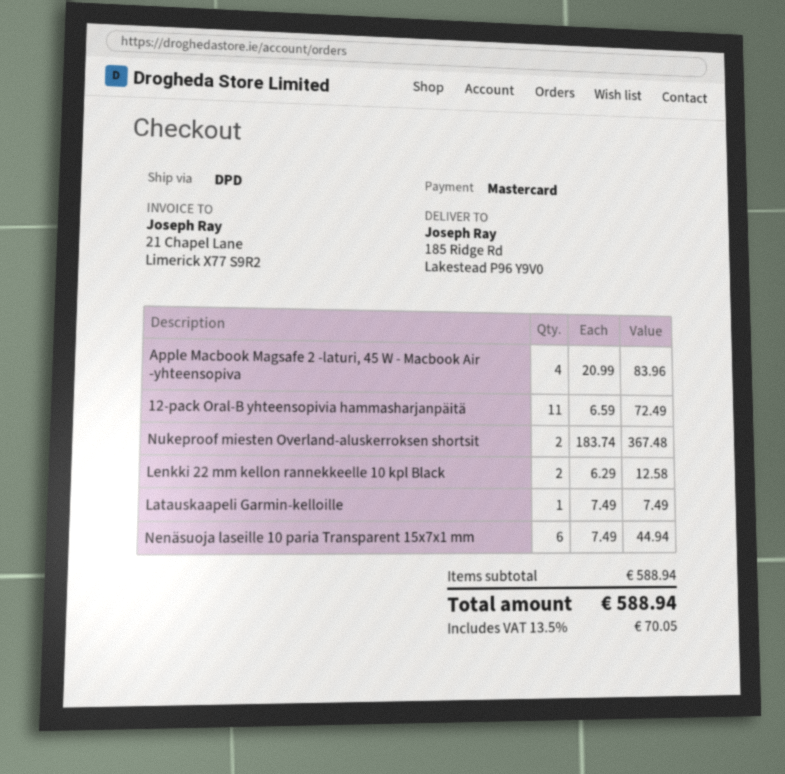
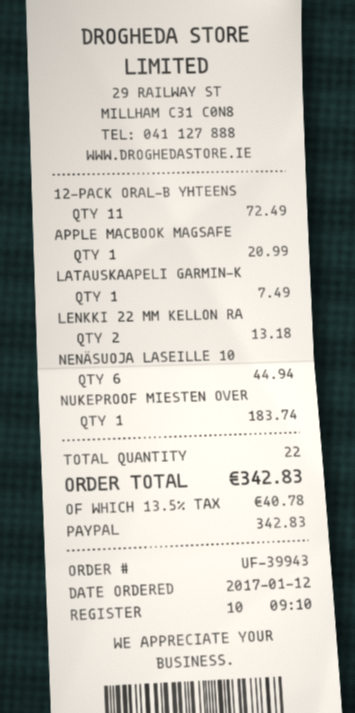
payment method: Mastercard -> PayPal
Apple Macbook Magsafe 2 -laturi, 45 W - Macbook Air -yhteensopiva: 4 for 83.96 -> 1 for 20.99
Nukeproof miesten Overland-aluskerroksen shortsit: 2 for 367.48 -> 1 for 183.74
Lenkki 22 mm kellon rannekkeelle 10 kpl Black: 2 for 12.58 -> 2 for 13.18
tax: 13.5% = 70.05 -> 13.5% = 40.78
total: 588.94 -> 342.83

